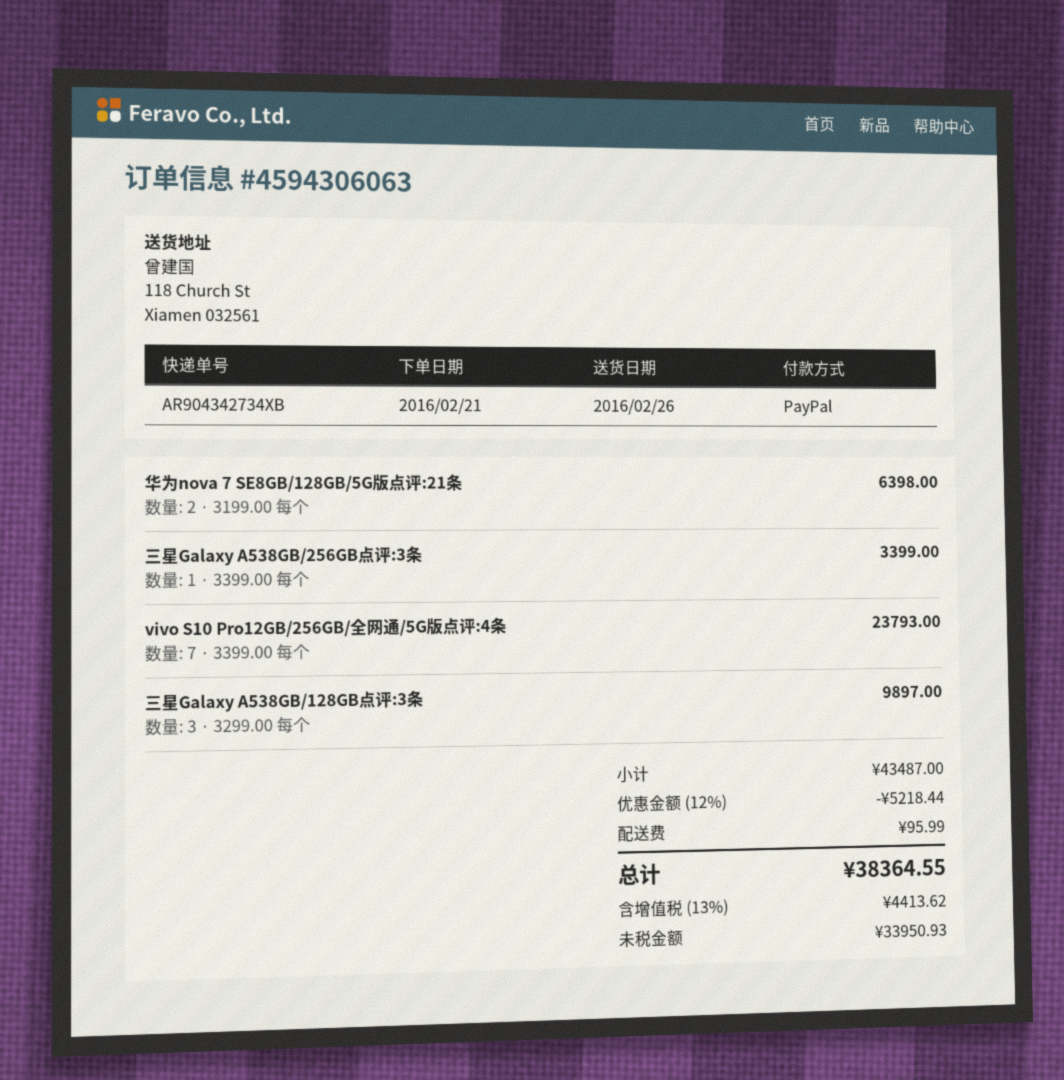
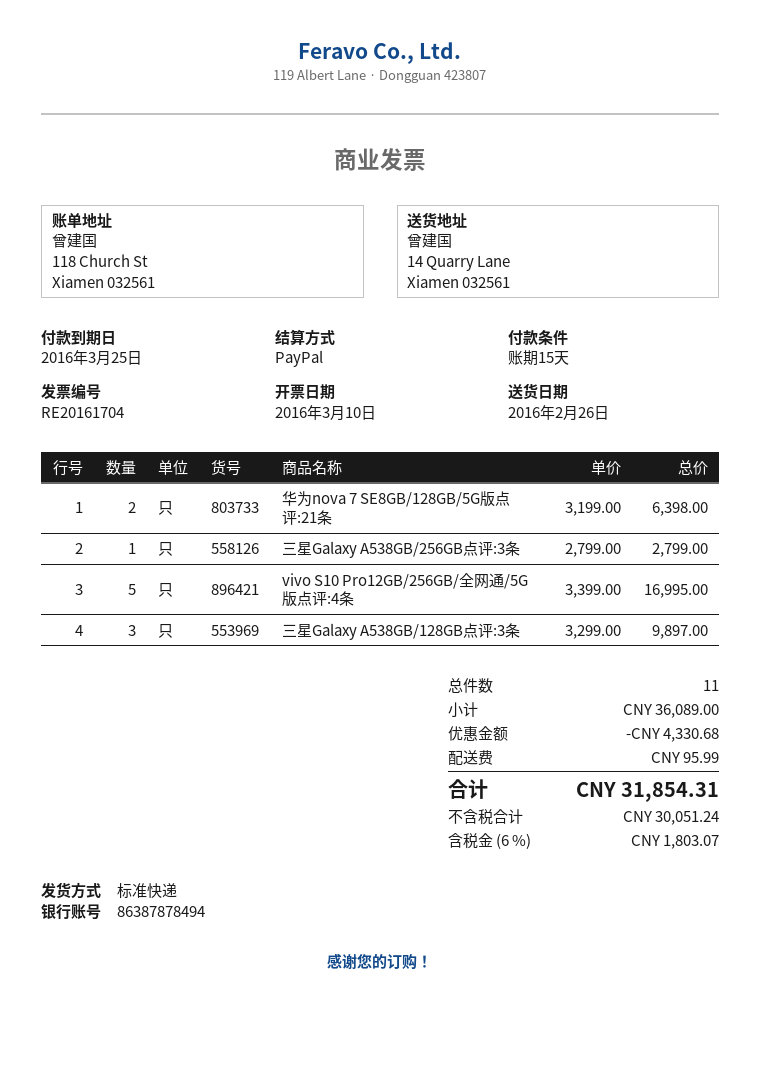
ship to: 118 Church St, Xiamen 032561 -> 14 Quarry Lane, Xiamen 032561
三星Galaxy A538GB/256GB点评:3条: 1 x 3399.00 = 3399.00 -> 1 x 2799.00 = 2799.00
vivo S10 Pro12GB/256GB/全网通/5G版点评:4条: 7 x 3399.00 = 23793.00 -> 5 x 3399.00 = 16995.00
subtotal: 43487.00 -> 36089.00
discount: 5218.44 -> 4330.68
net: 33950.93 -> 30051.24
tax: 13% = 4413.62 -> 6% = 1803.07
total: 38364.55 -> 31854.31

